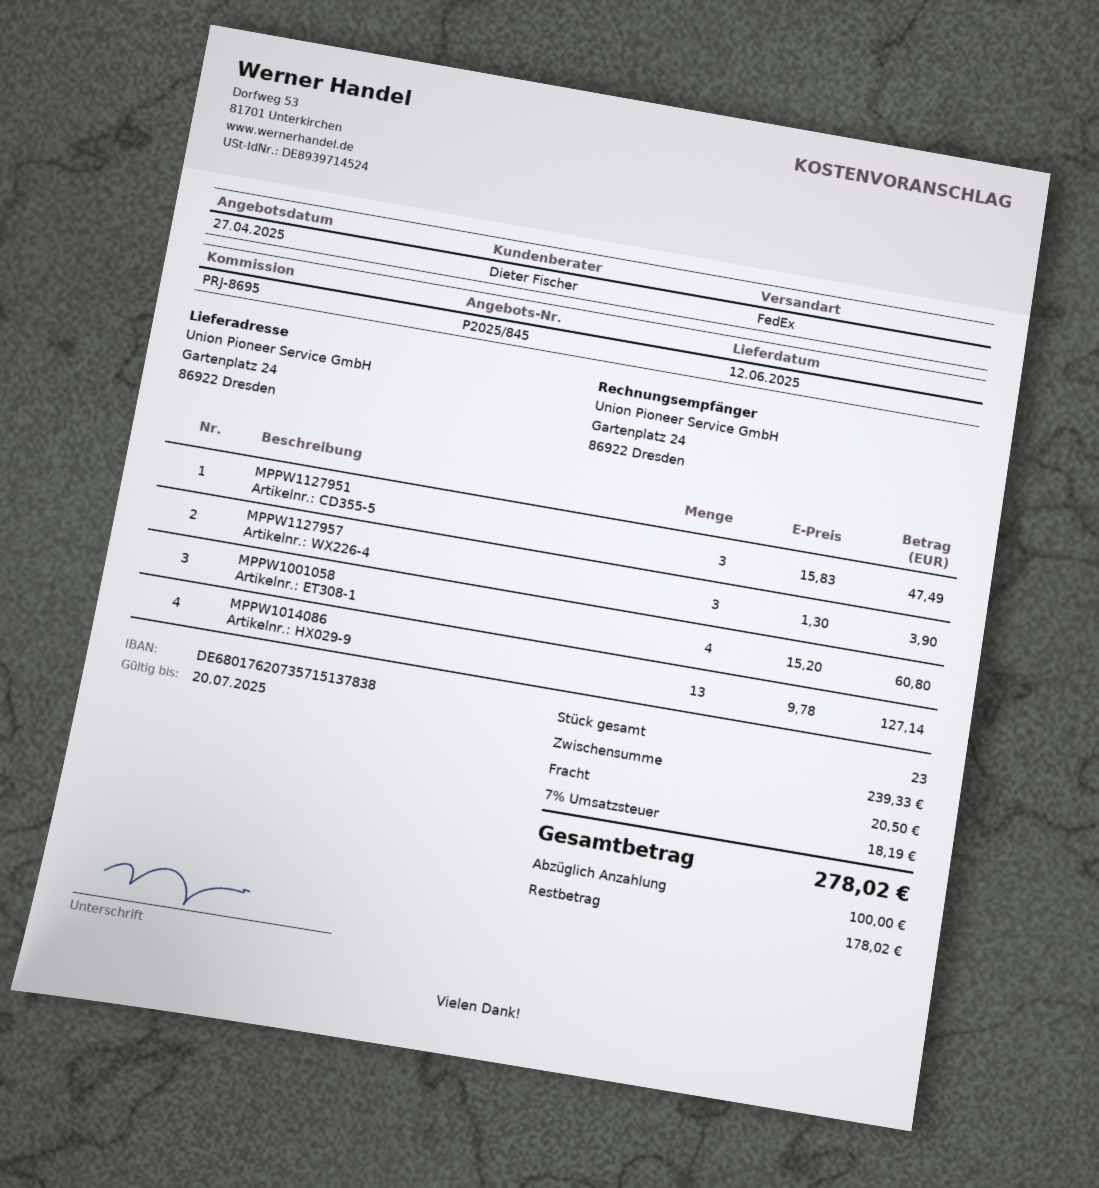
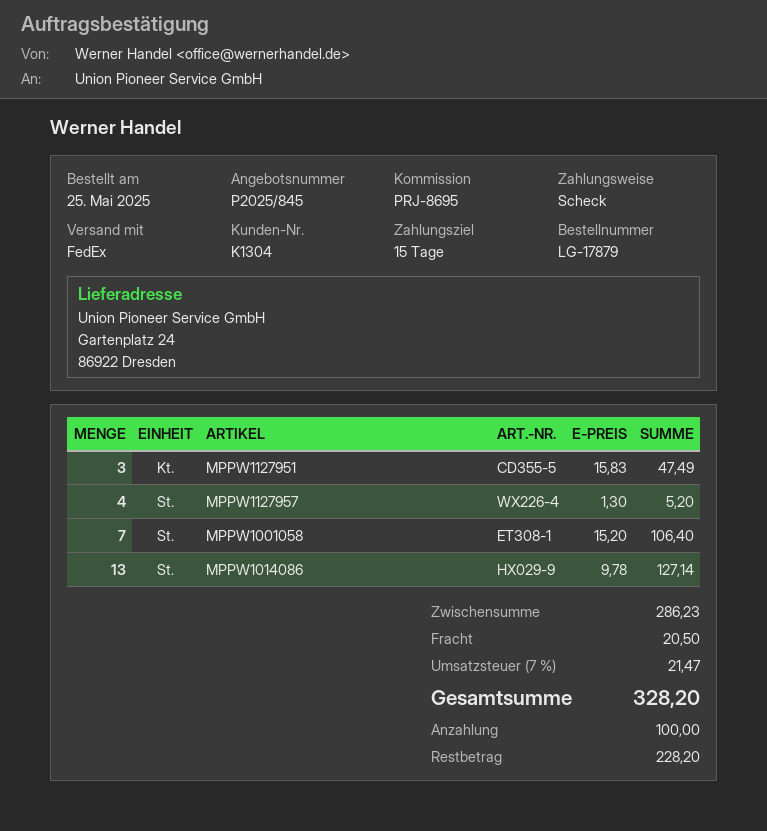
MPPW1127957: 3 x 1.30 = 3.90 -> 4 x 1.30 = 5.20
MPPW1001058: 4 x 15.20 = 60.80 -> 7 x 15.20 = 106.40
subtotal: 239.33 -> 286.23
tax: 7% = 18.19 -> 7% = 21.47
total: 278.02 -> 328.20
balance: 178.02 -> 228.20

